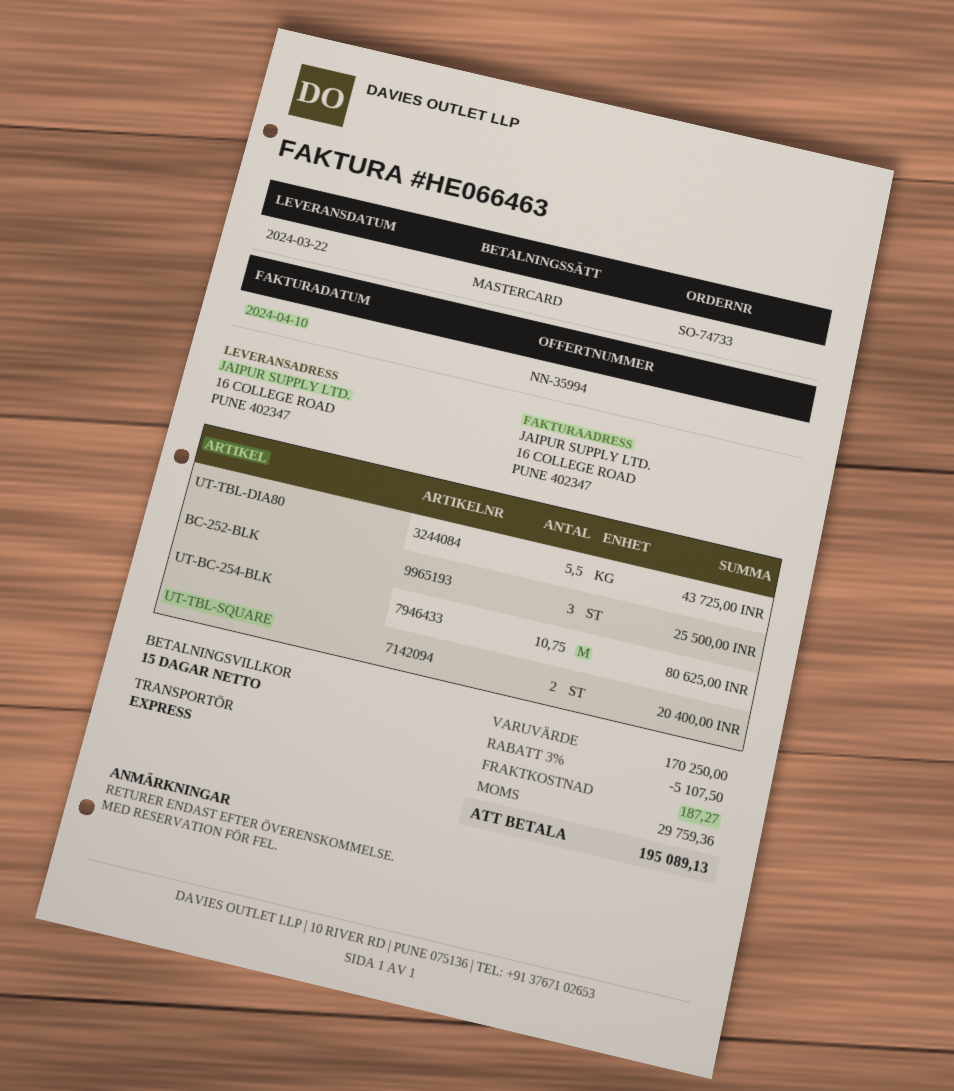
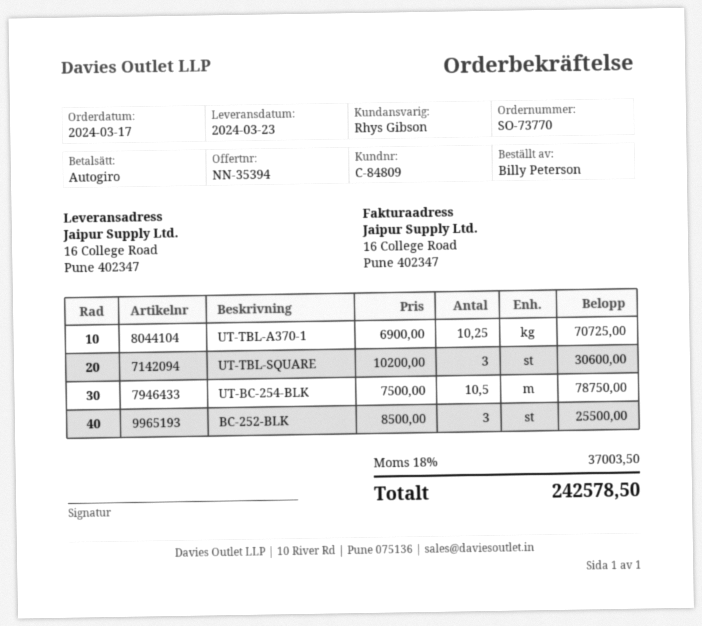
quote number: NN-35994 -> NN-35394
order number: SO-74733 -> SO-73770
delivery date: 2024-03-22 -> 2024-03-23
payment method: Mastercard -> direct debit
UT-TBL-DIA80: 5.5 for 43725.00 -> none
UT-BC-254-BLK: 10.75 for 80625.00 -> 10.5 for 78750.00
UT-TBL-SQUARE: 2 for 20400.00 -> 3 for 30600.00
UT-TBL-A370-1: none -> 10.25 for 70725.00
discount: 3% = 5107.50 -> none
shipping: 187.27 -> none
tax: 29759.36 -> 37003.50
total: 195089.13 -> 242578.50

